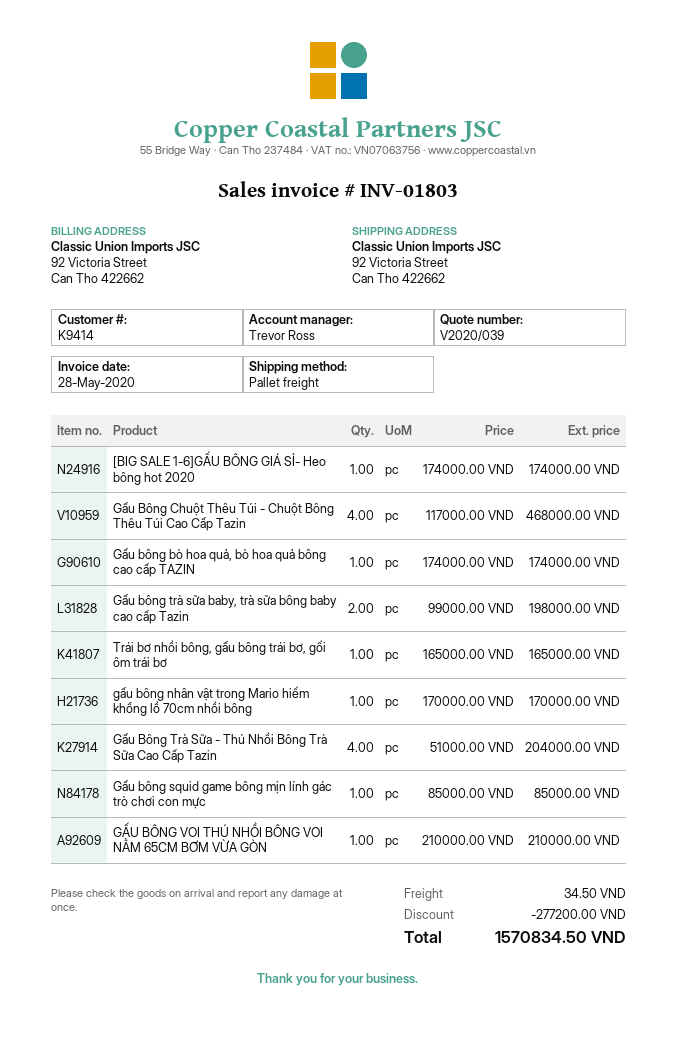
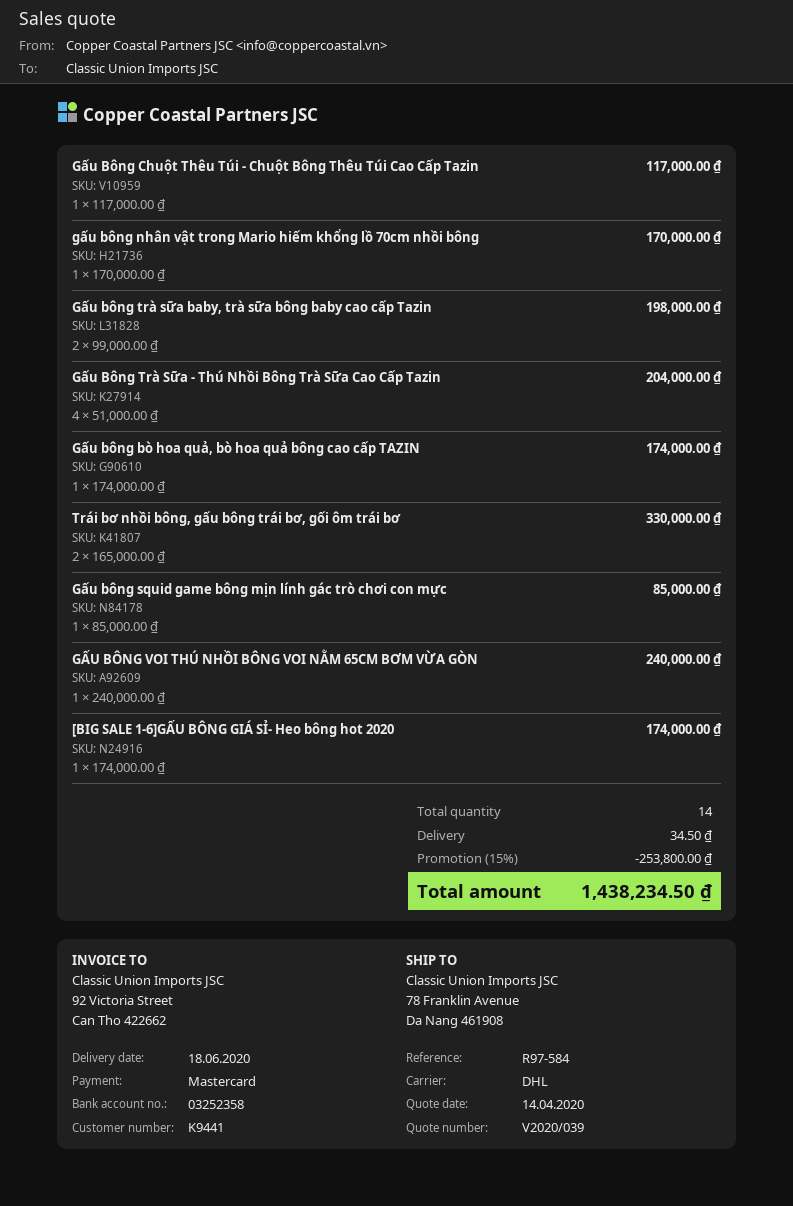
customer number: K9414 -> K9441
shipping method: pallet freight -> DHL
ship to: 92 Victoria Street, Can Tho 422662 -> 78 Franklin Avenue, Da Nang 461908
Gấu Bông Chuột Thêu Túi - Chuột Bông Thêu Túi Cao Cấp Tazin: 4 x 117000.00 = 468000.00 -> 1 x 117000.00 = 117000.00
Trái bơ nhồi bông, gấu bông trái bơ, gối ôm trái bơ: 1 x 165000.00 = 165000.00 -> 2 x 165000.00 = 330000.00
GẤU BÔNG VOI THÚ NHỒI BÔNG VOI NẰM 65CM BƠM VỪA GÒN: 1 x 210000.00 = 210000.00 -> 1 x 240000.00 = 240000.00
discount: 277200.00 -> 253800.00
total: 1570834.50 -> 1438234.50

